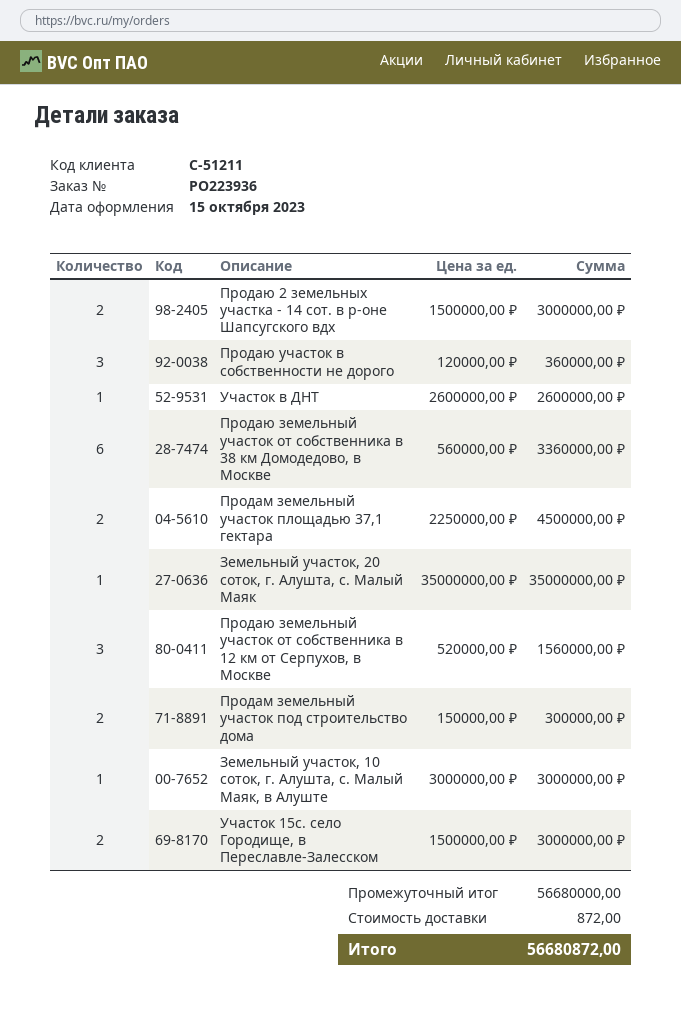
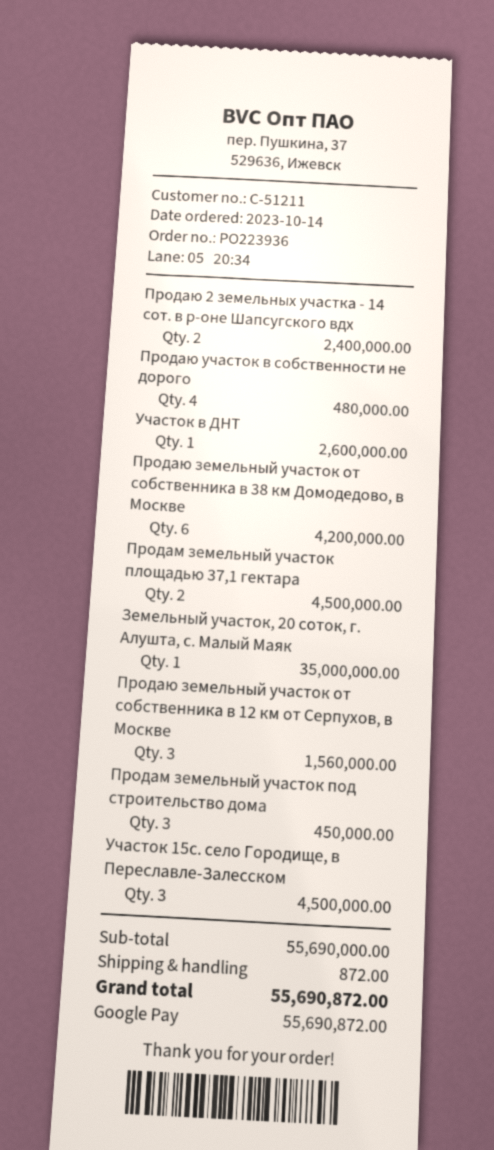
order date: 2023-10-15 -> 2023-10-14
Продаю 2 земельных участка - 14 сот. в р-оне Шапсугского вдх: 2 for 3000000.00 -> 2 for 2400000.00
Продаю участок в собственности не дорого: 3 for 360000.00 -> 4 for 480000.00
Продаю земельный участок от собственника в 38 км Домодедово, в Москве: 6 for 3360000.00 -> 6 for 4200000.00
Продам земельный участок под строительство дома: 2 for 300000.00 -> 3 for 450000.00
Земельный участок, 10 соток, г. Алушта, с. Малый Маяк, в Алуште: 1 for 3000000.00 -> none
Участок 15с. село Городище, в Переславле-Залесском: 2 for 3000000.00 -> 3 for 4500000.00
subtotal: 56680000.00 -> 55690000.00
total: 56680872.00 -> 55690872.00

